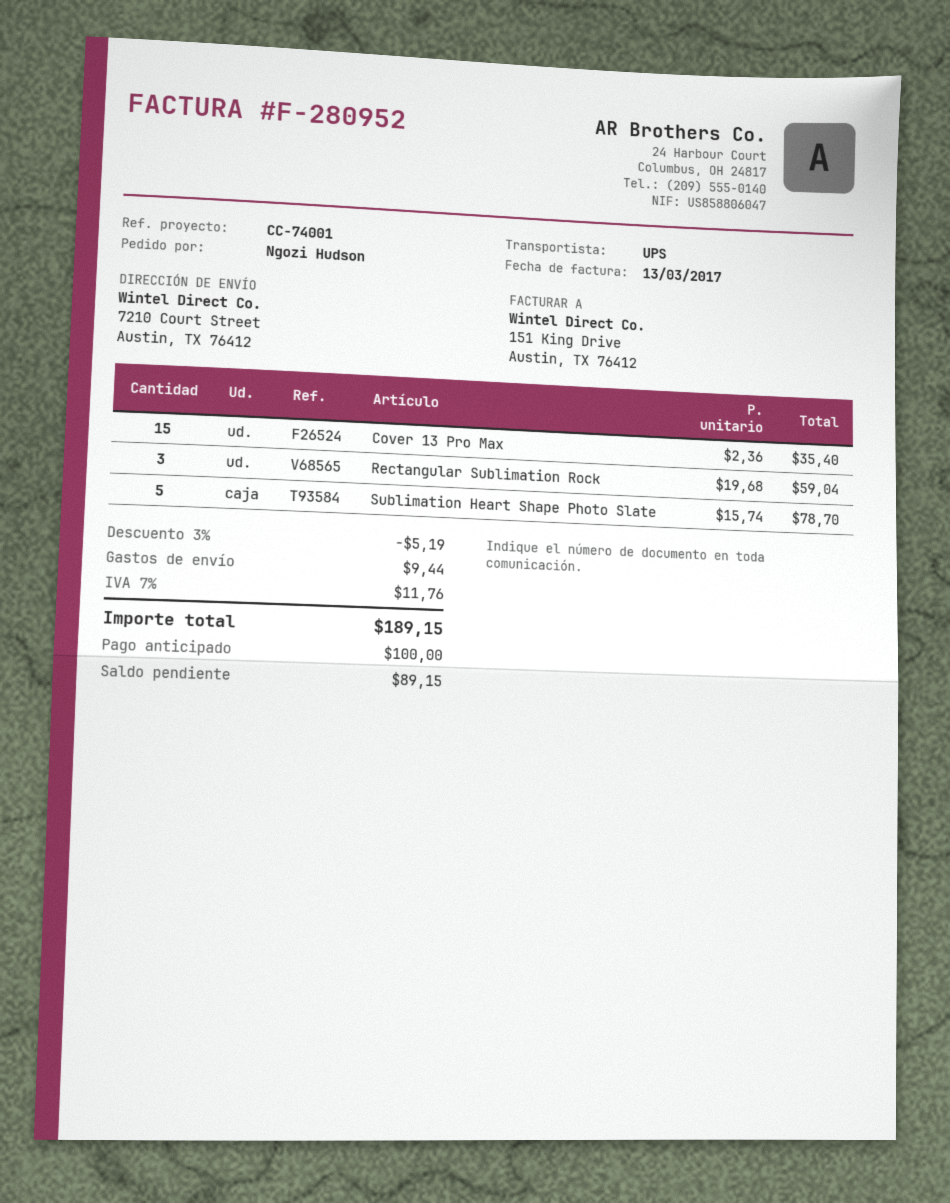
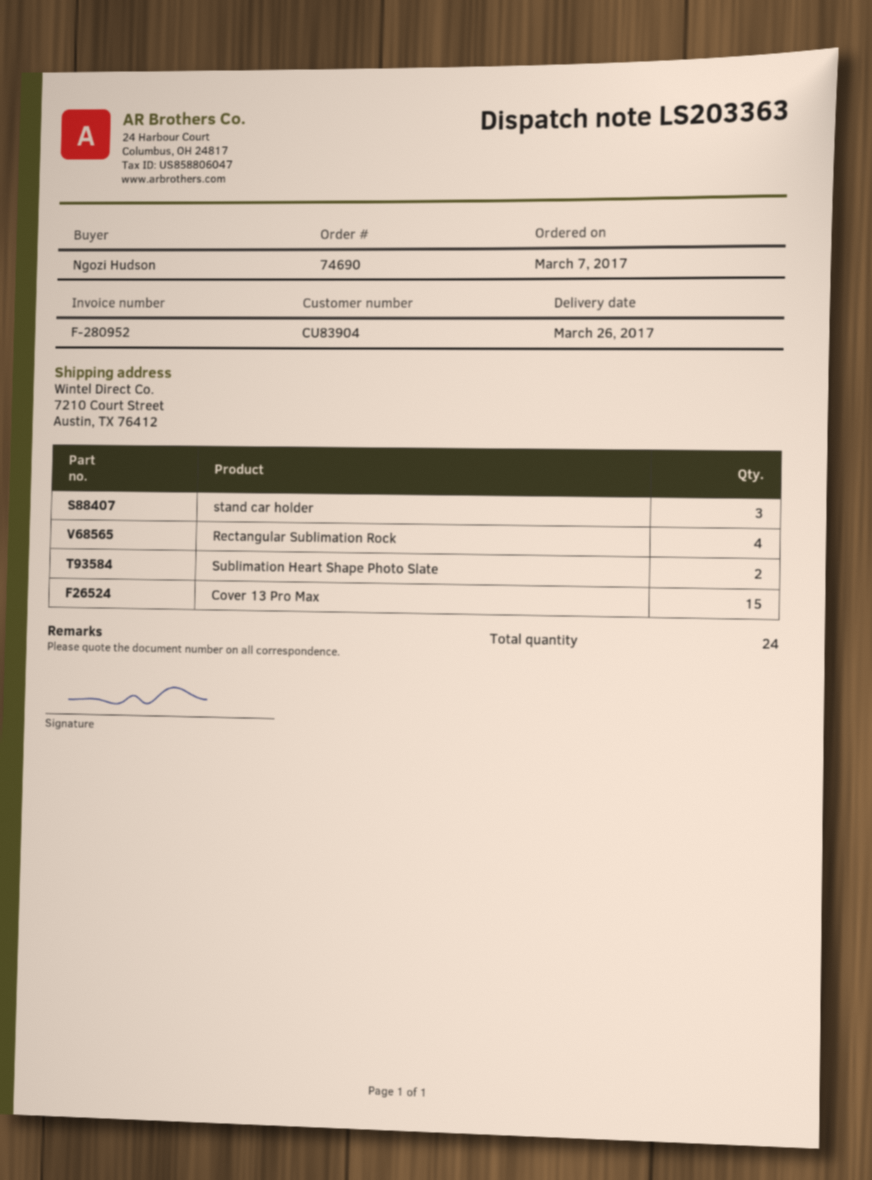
Rectangular Sublimation Rock: 3 -> 4
Sublimation Heart Shape Photo Slate: 5 -> 2
stand car holder: none -> 3

